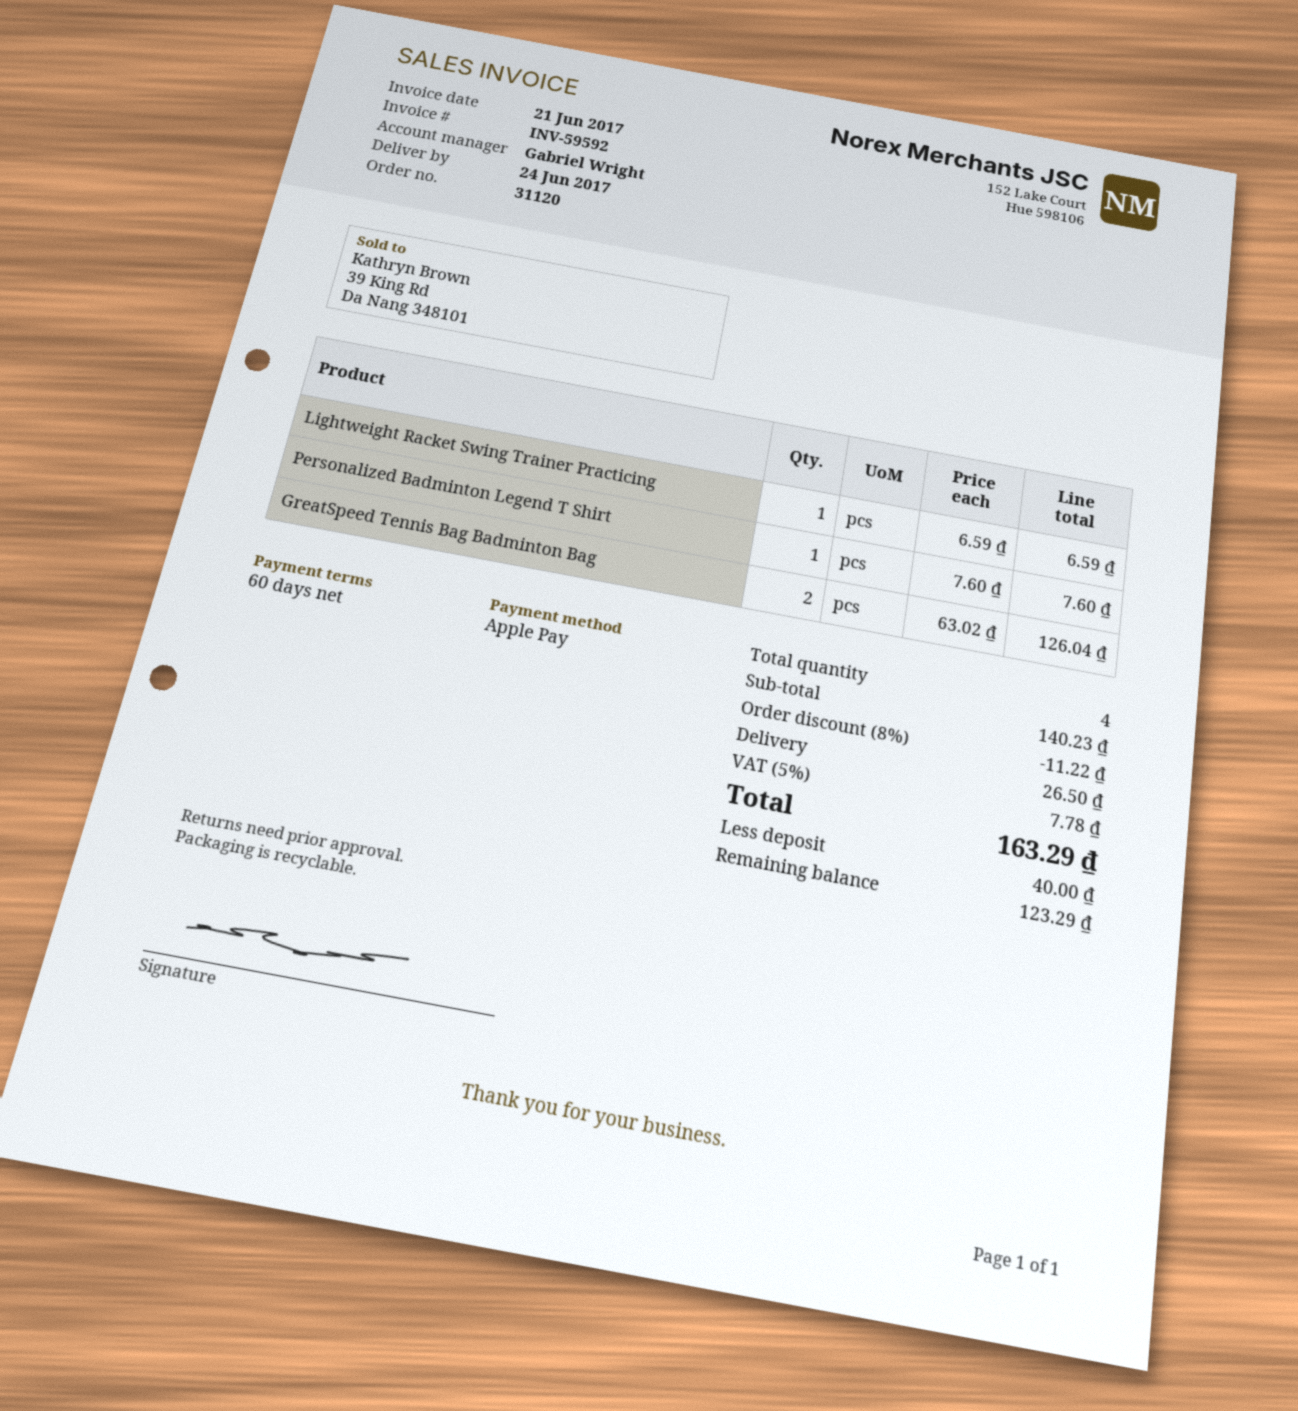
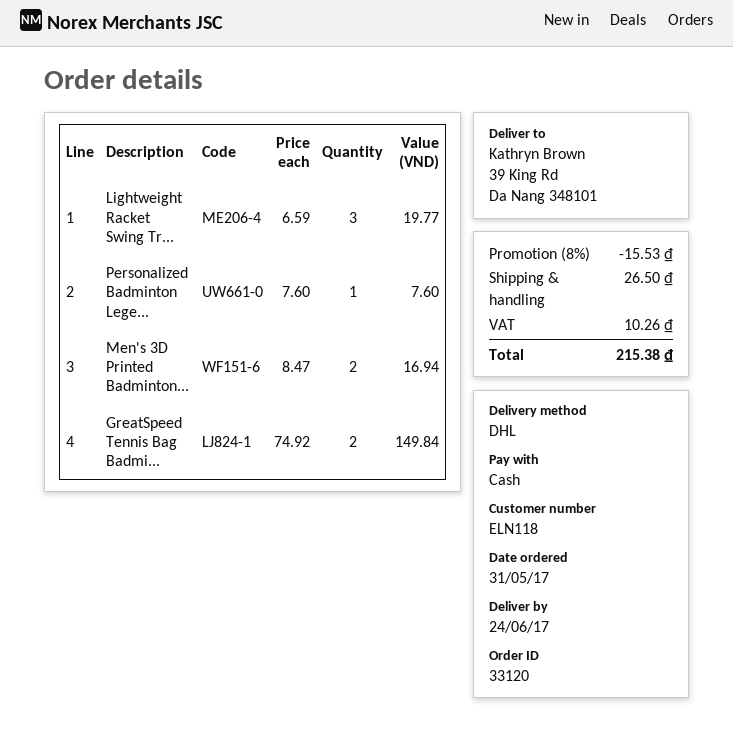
order number: 31120 -> 33120
payment method: Apple Pay -> cash
Lightweight Racket Swing Trainer Practicing: 1 x 6.59 = 6.59 -> 3 x 6.59 = 19.77
GreatSpeed Tennis Bag Badminton Bag: 2 x 63.02 = 126.04 -> 2 x 74.92 = 149.84
Men's 3D Printed Badminton...: none -> 2 x 8.47 = 16.94
discount: 8% = 11.22 -> 8% = 15.53
tax: 7.78 -> 10.26
total: 163.29 -> 215.38

